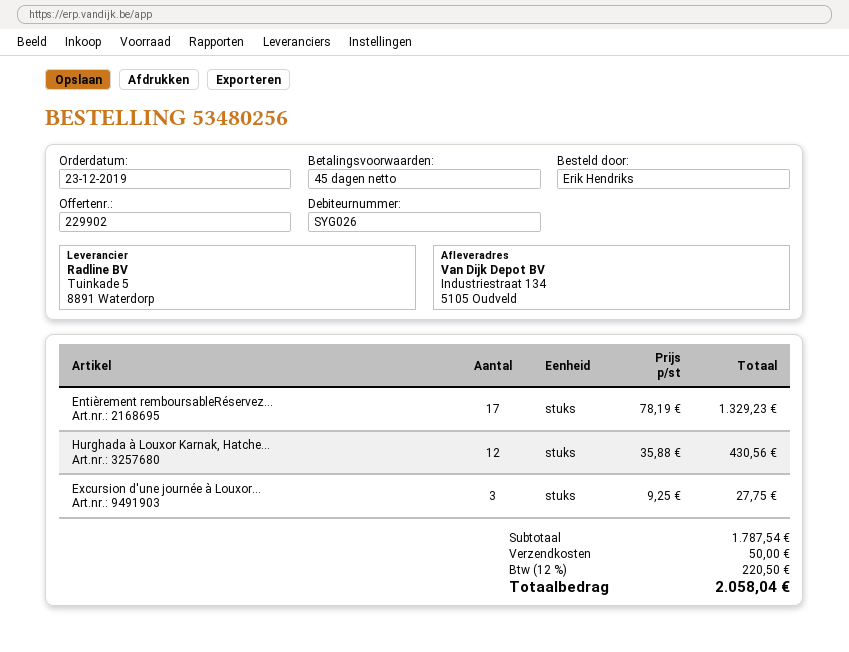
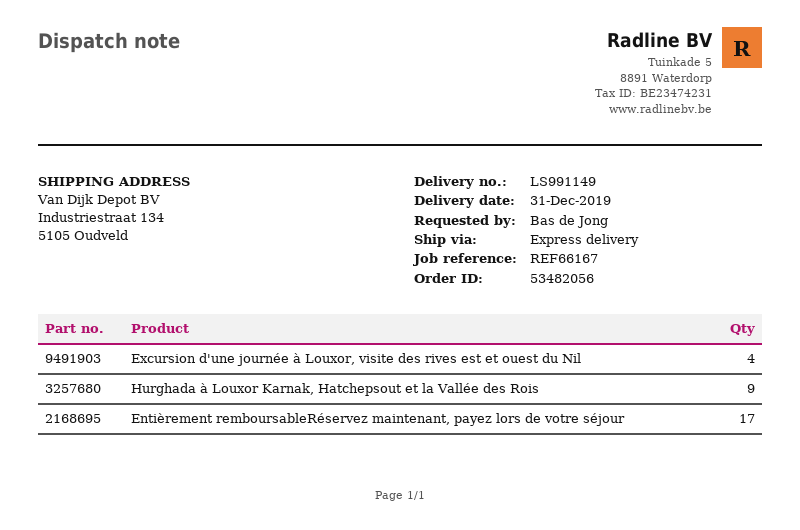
order number: 53480256 -> 53482056
ordered by: Erik Hendriks -> Bas de Jong
Hurghada à Louxor Karnak, Hatche...: 12 -> 9
Excursion d'une journée à Louxor...: 3 -> 4

